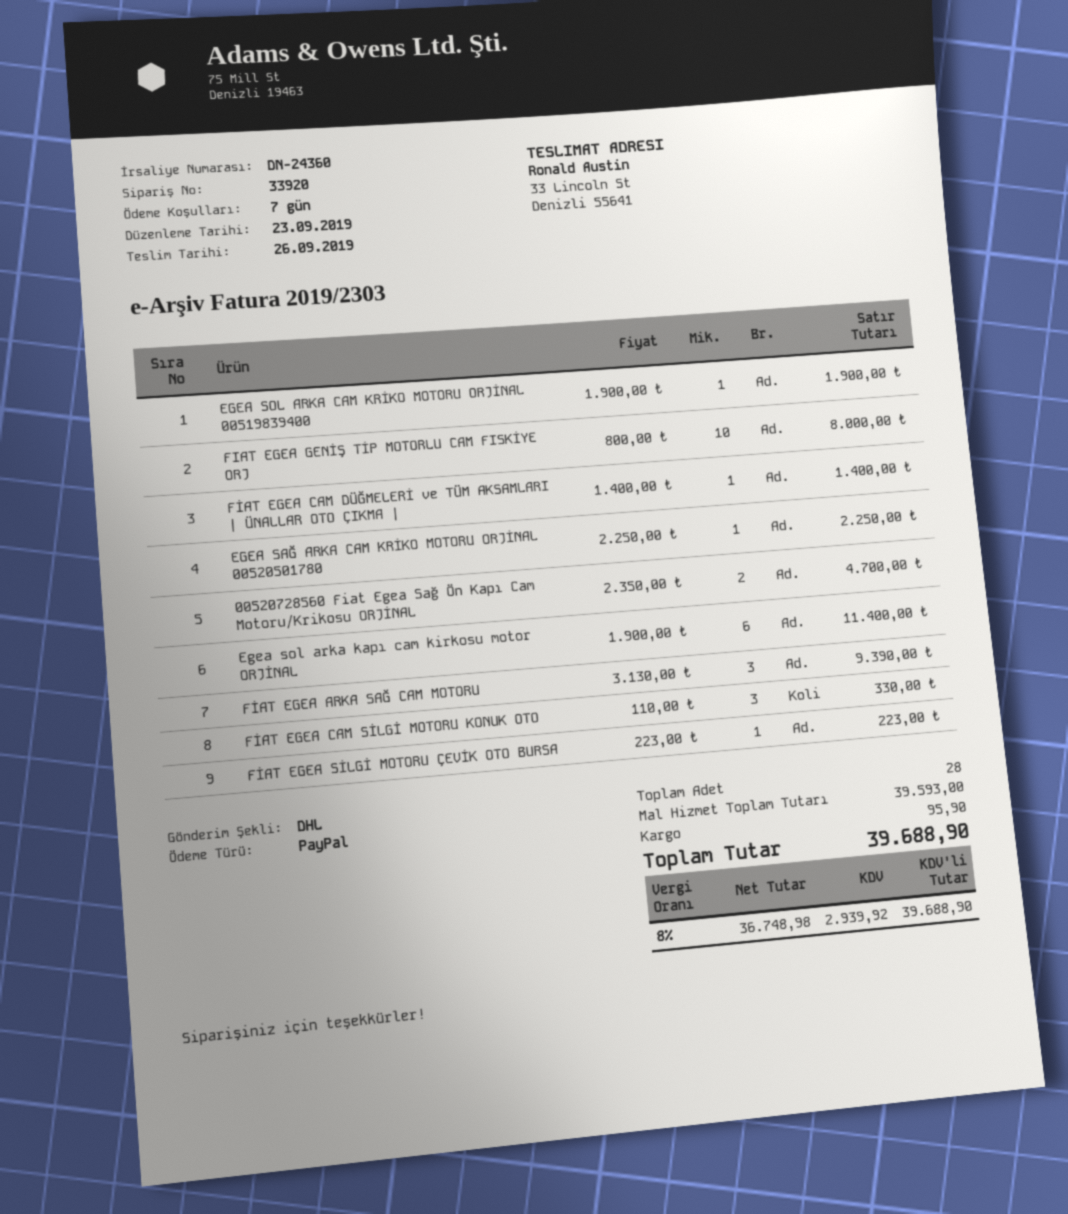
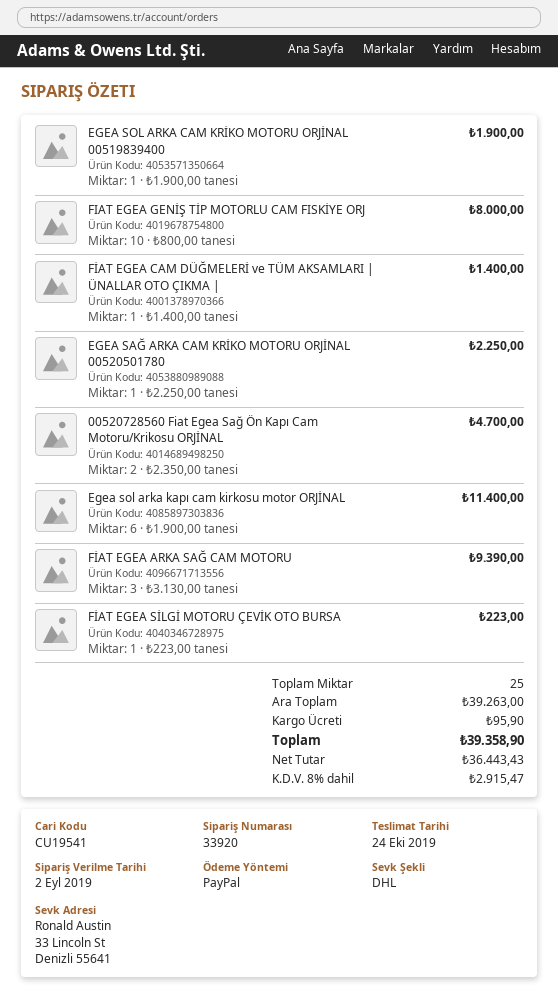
delivery date: 2019-09-26 -> 2019-10-24
FİAT EGEA CAM SİLGİ MOTORU KONUK OTO: 3 x 110.00 = 330.00 -> none
total quantity: 28 -> 25
subtotal: 39593.00 -> 39263.00
net: 36748.98 -> 36443.43
tax: 8% = 2939.92 -> 8% = 2915.47
total: 39688.90 -> 39358.90

